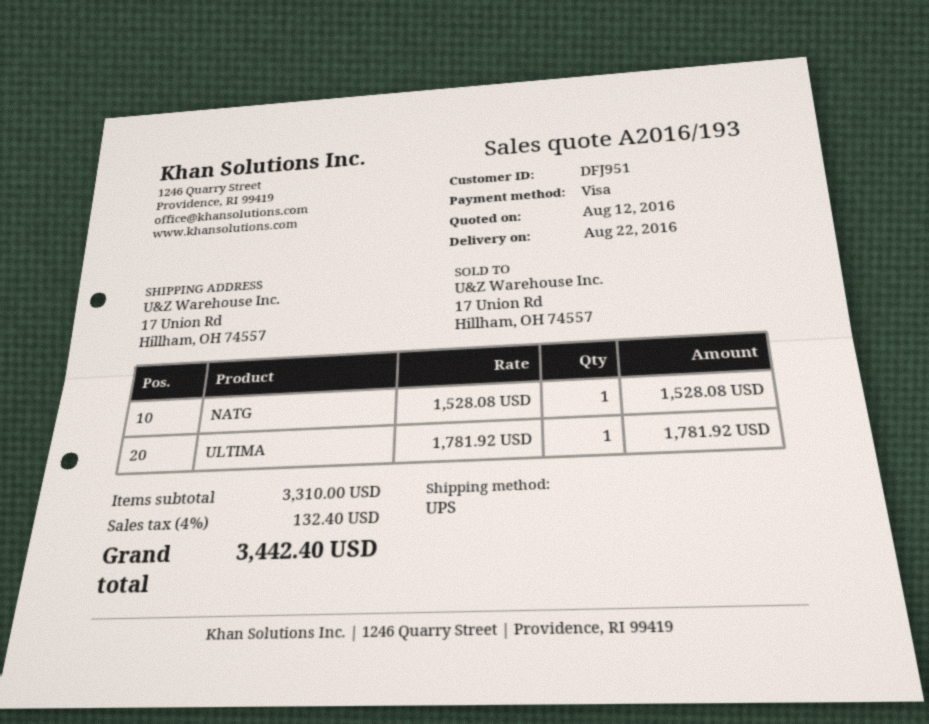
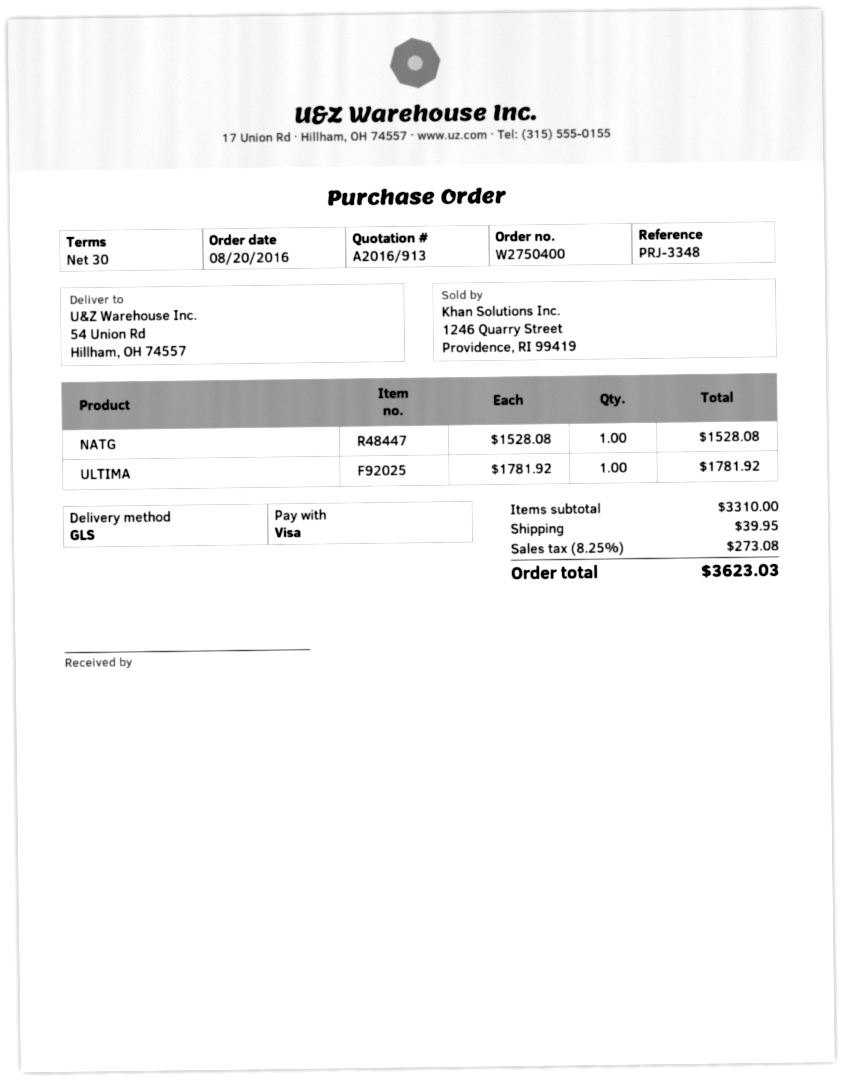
quote number: A2016/193 -> A2016/913
shipping method: UPS -> GLS
ship to: 17 Union Rd, Hillham, OH 74557 -> 54 Union Rd, Hillham, OH 74557
shipping: none -> 39.95
tax: 4% = 132.40 -> 8.25% = 273.08
total: 3442.40 -> 3623.03

